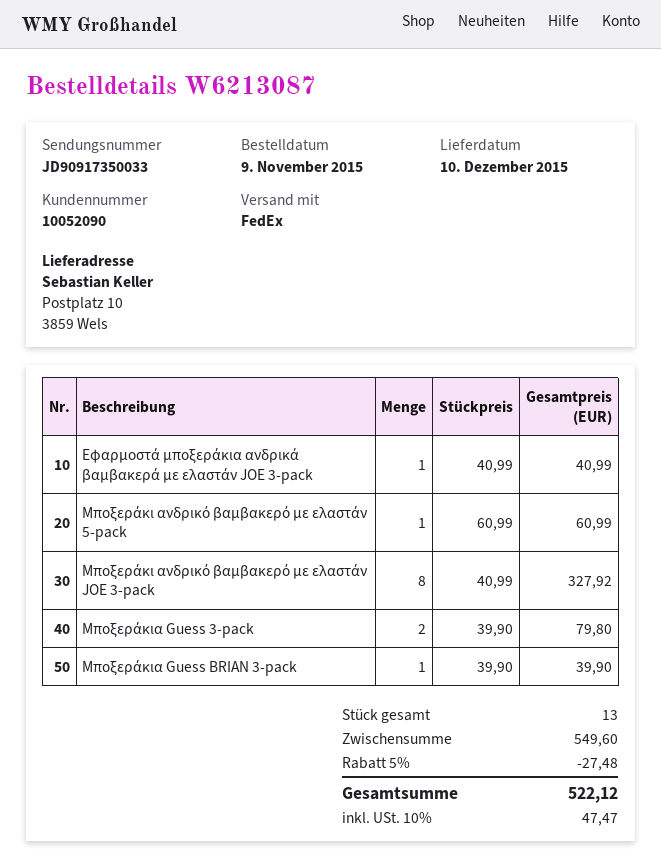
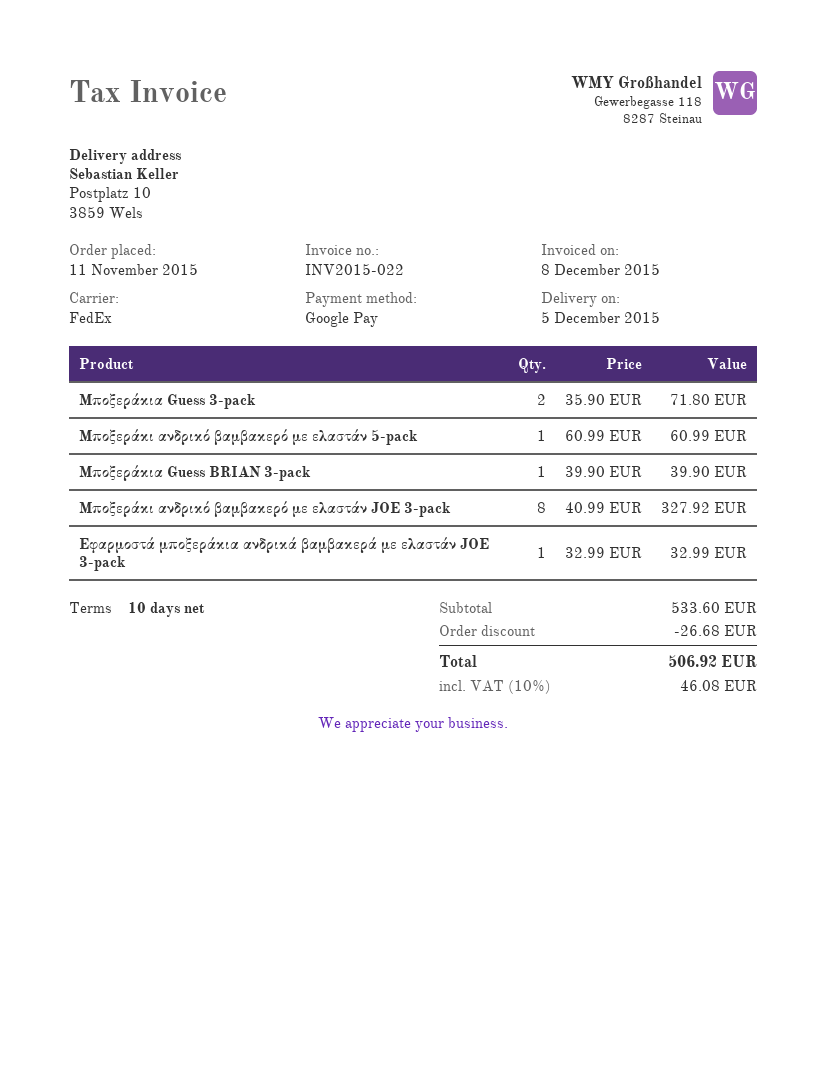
order date: 2015-11-09 -> 2015-11-11
delivery date: 2015-12-10 -> 2015-12-05
Εφαρμοστά μποξεράκια ανδρικά βαμβακερά με ελαστάν JOE 3-pack: 1 x 40.99 = 40.99 -> 1 x 32.99 = 32.99
Μποξεράκια Guess 3-pack: 2 x 39.90 = 79.80 -> 2 x 35.90 = 71.80
subtotal: 549.60 -> 533.60
discount: 27.48 -> 26.68
tax: 10% = 47.47 -> 10% = 46.08
total: 522.12 -> 506.92

